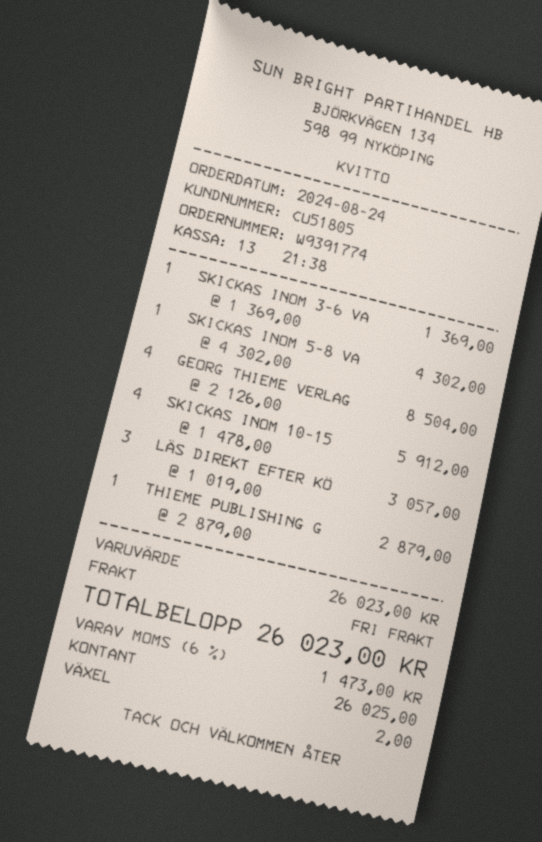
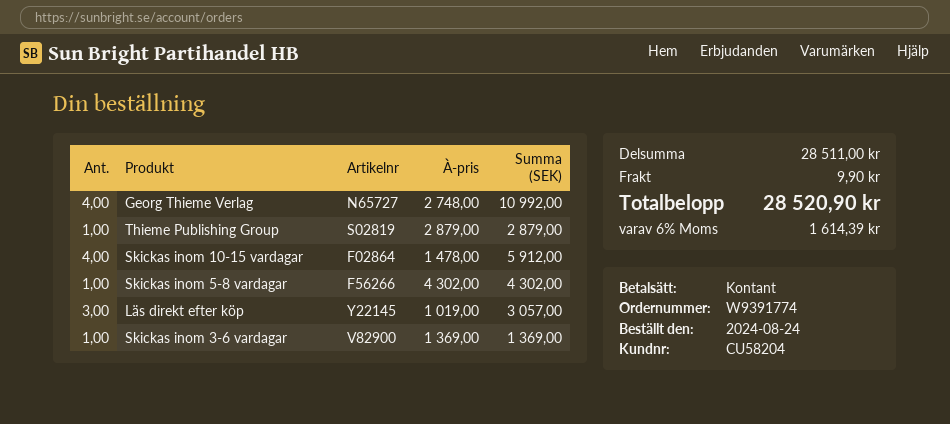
customer number: CU51805 -> CU58204
GEORG THIEME VERLAG: 4 x 2126.00 = 8504.00 -> 4 x 2748.00 = 10992.00
subtotal: 26023.00 -> 28511.00
shipping: 0.00 -> 9.90
tax: 6% = 1473.00 -> 6% = 1614.39
total: 26023.00 -> 28520.90

